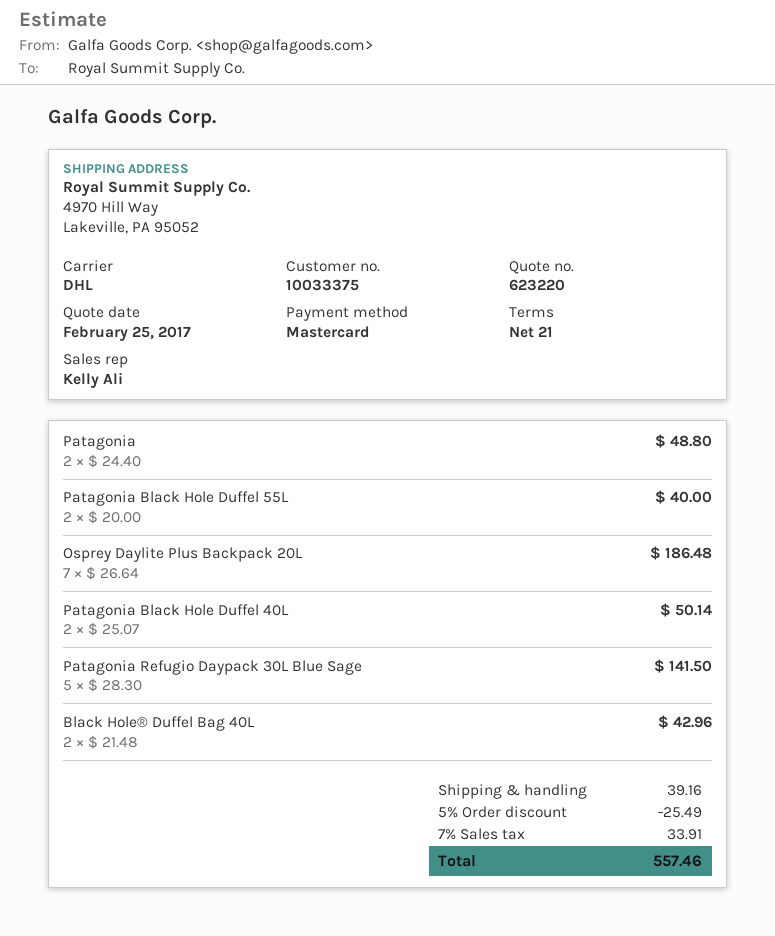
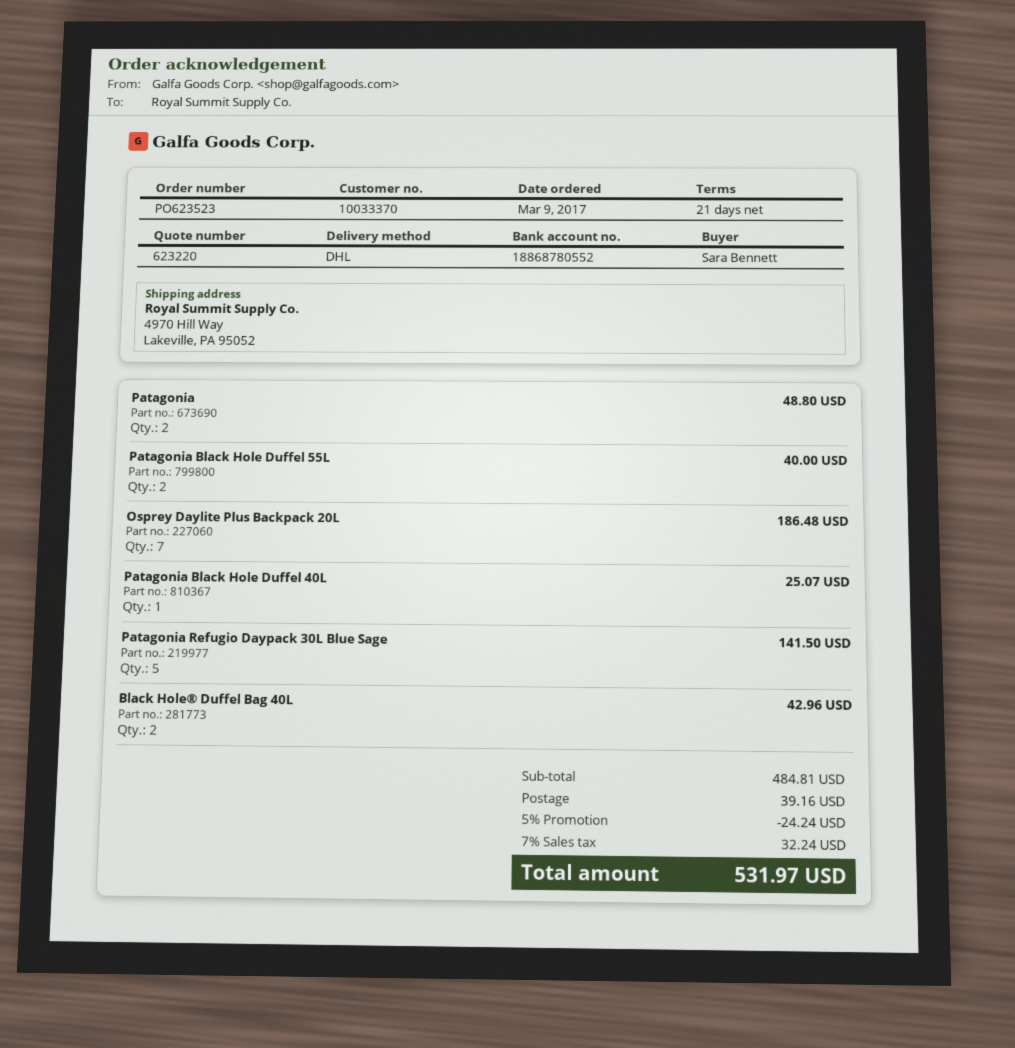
customer number: 10033375 -> 10033370
Patagonia Black Hole Duffel 40L: 2 for 50.14 -> 1 for 25.07
discount: 5% = 25.49 -> 5% = 24.24
tax: 7% = 33.91 -> 7% = 32.24
total: 557.46 -> 531.97

